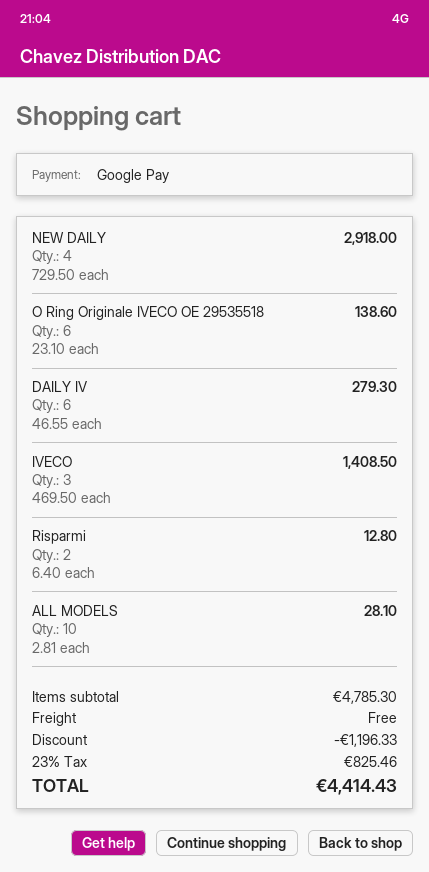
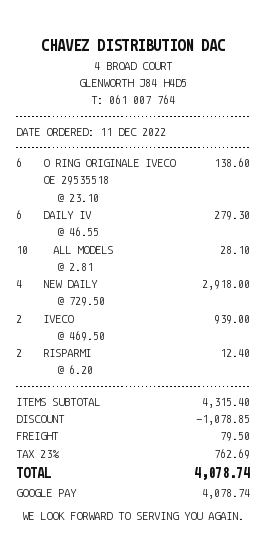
IVECO: 3 x 469.50 = 1408.50 -> 2 x 469.50 = 939.00
Risparmi: 2 x 6.40 = 12.80 -> 2 x 6.20 = 12.40
subtotal: 4785.30 -> 4315.40
discount: 1196.33 -> 1078.85
shipping: 0.00 -> 79.50
tax: 23% = 825.46 -> 23% = 762.69
total: 4414.43 -> 4078.74

